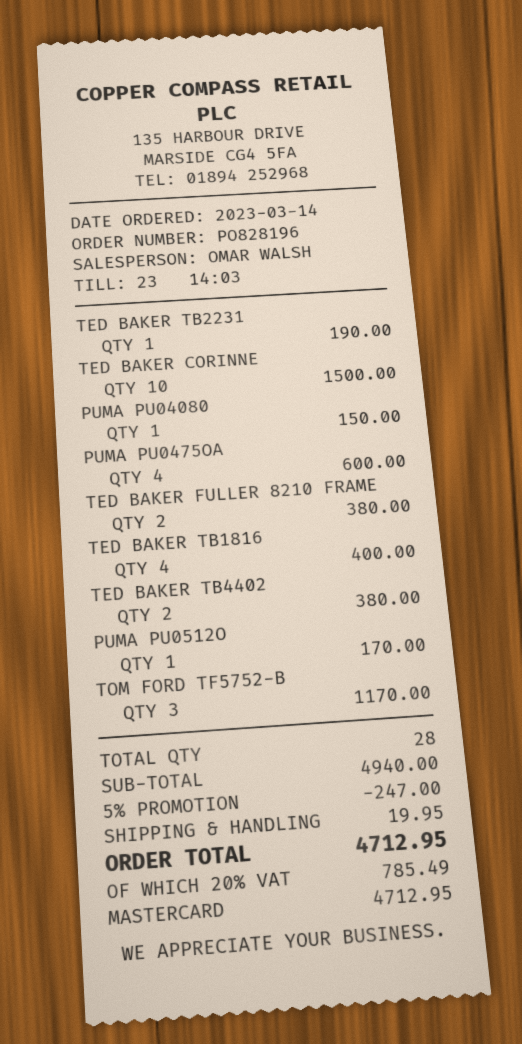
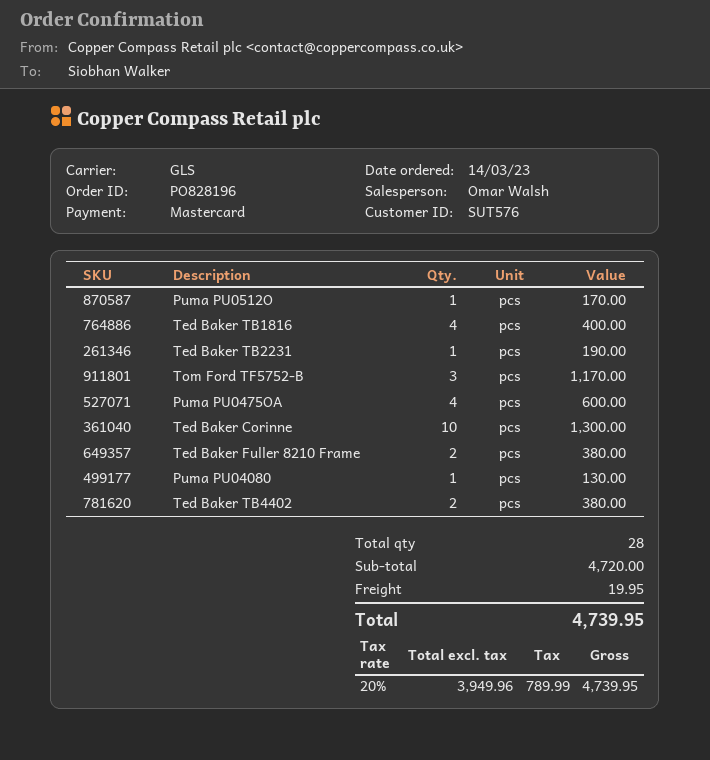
TED BAKER CORINNE: 10 for 1500.00 -> 10 for 1300.00
PUMA PU04080: 1 for 150.00 -> 1 for 130.00
subtotal: 4940.00 -> 4720.00
discount: 5% = 247.00 -> none
tax: 20% = 785.49 -> 20% = 789.99
total: 4712.95 -> 4739.95

